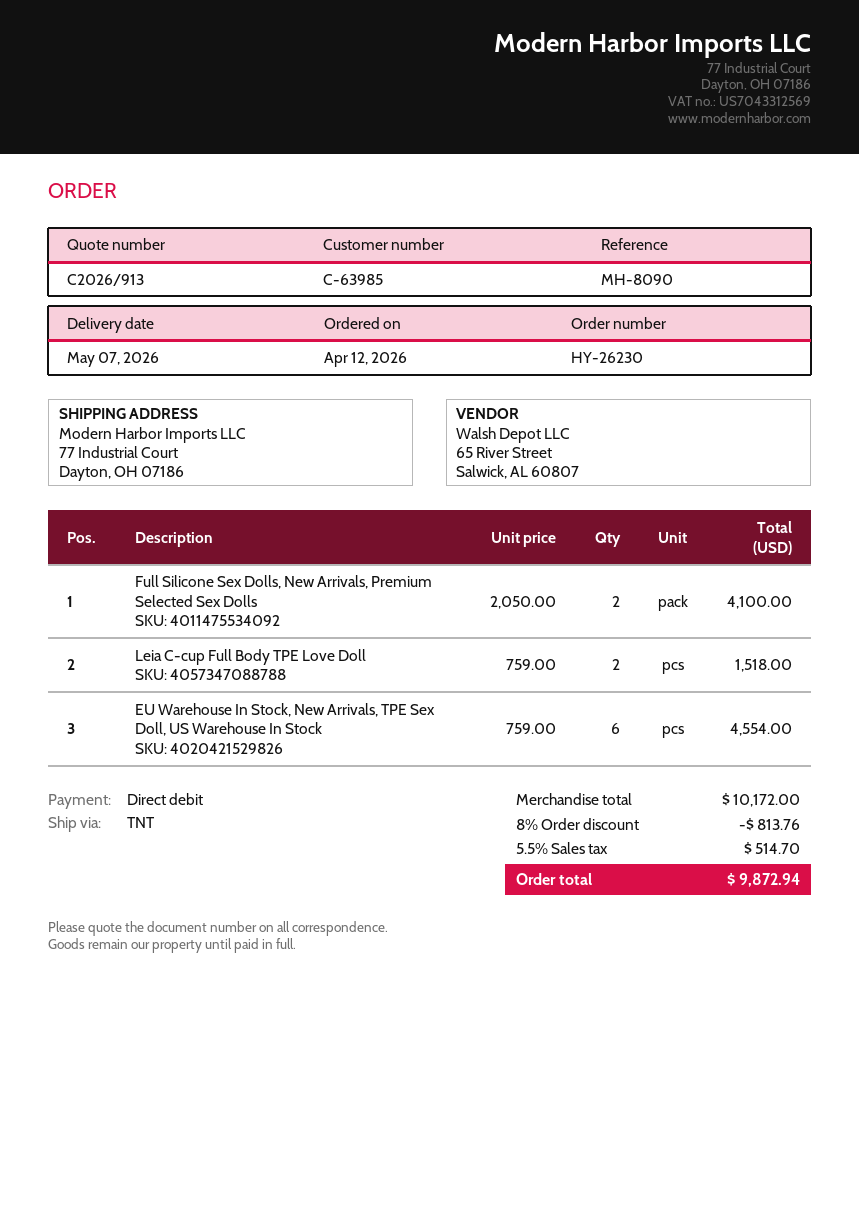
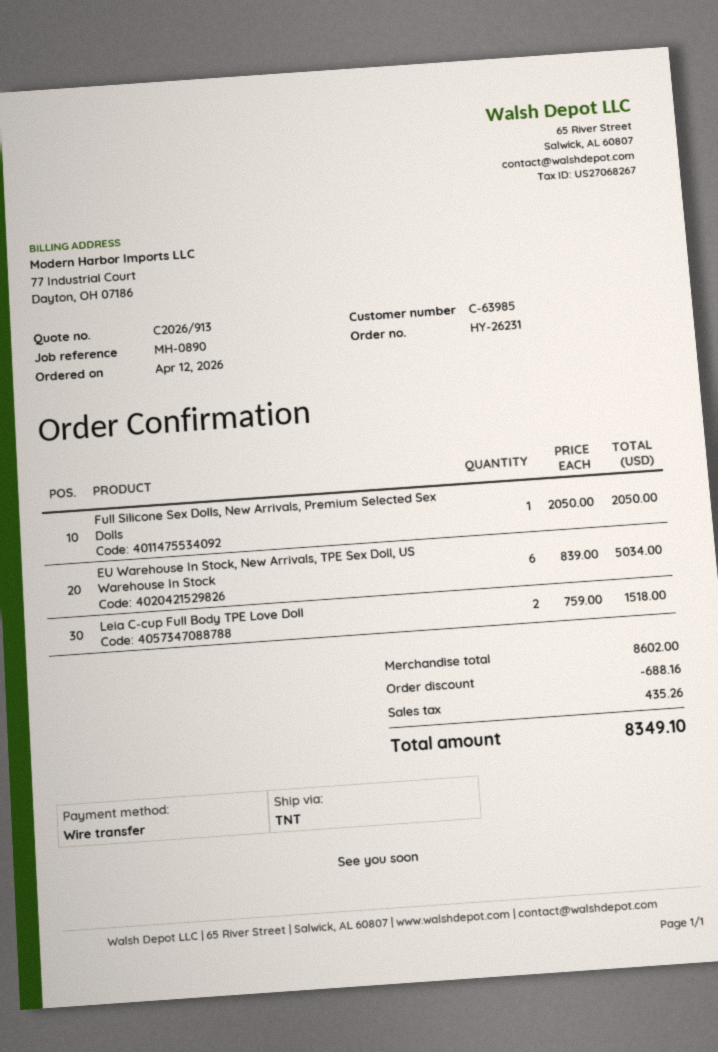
order number: HY-26230 -> HY-26231
reference: MH-8090 -> MH-0890
payment method: direct debit -> bank transfer
Full Silicone Sex Dolls, New Arrivals, Premium Selected Sex Dolls: 2 x 2050.00 = 4100.00 -> 1 x 2050.00 = 2050.00
EU Warehouse In Stock, New Arrivals, TPE Sex Doll, US Warehouse In Stock: 6 x 759.00 = 4554.00 -> 6 x 839.00 = 5034.00
subtotal: 10172.00 -> 8602.00
discount: 813.76 -> 688.16
tax: 514.70 -> 435.26
total: 9872.94 -> 8349.10

